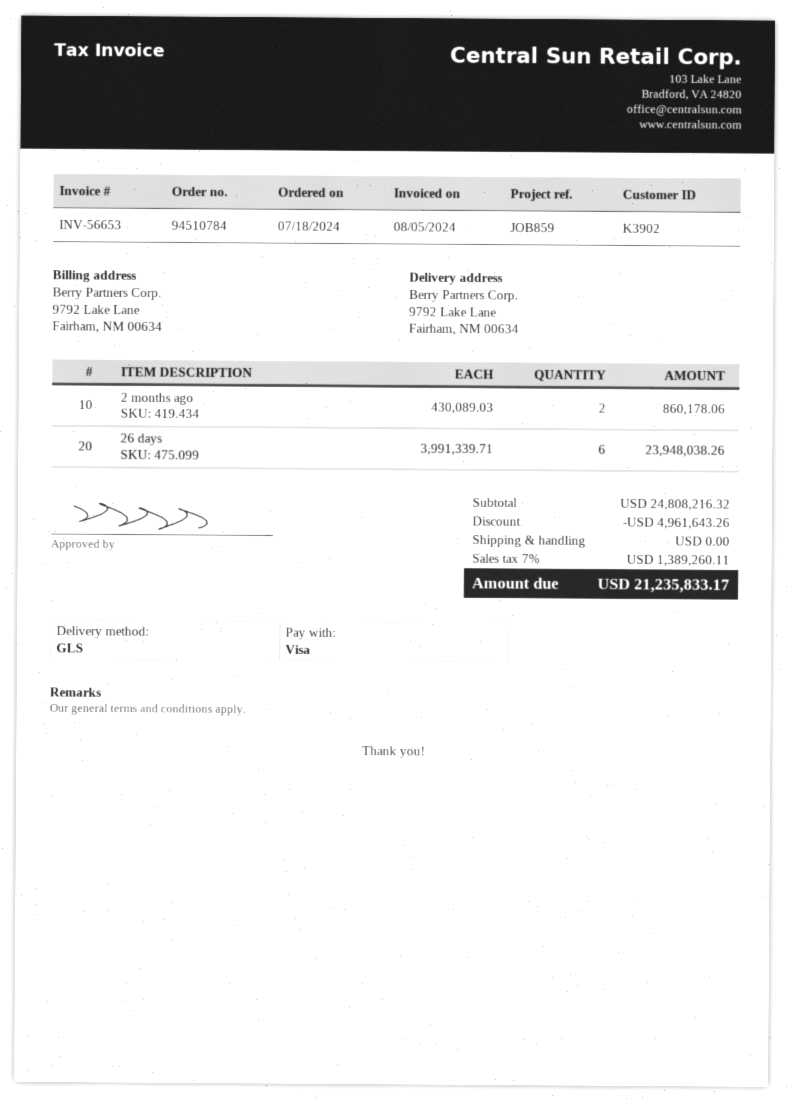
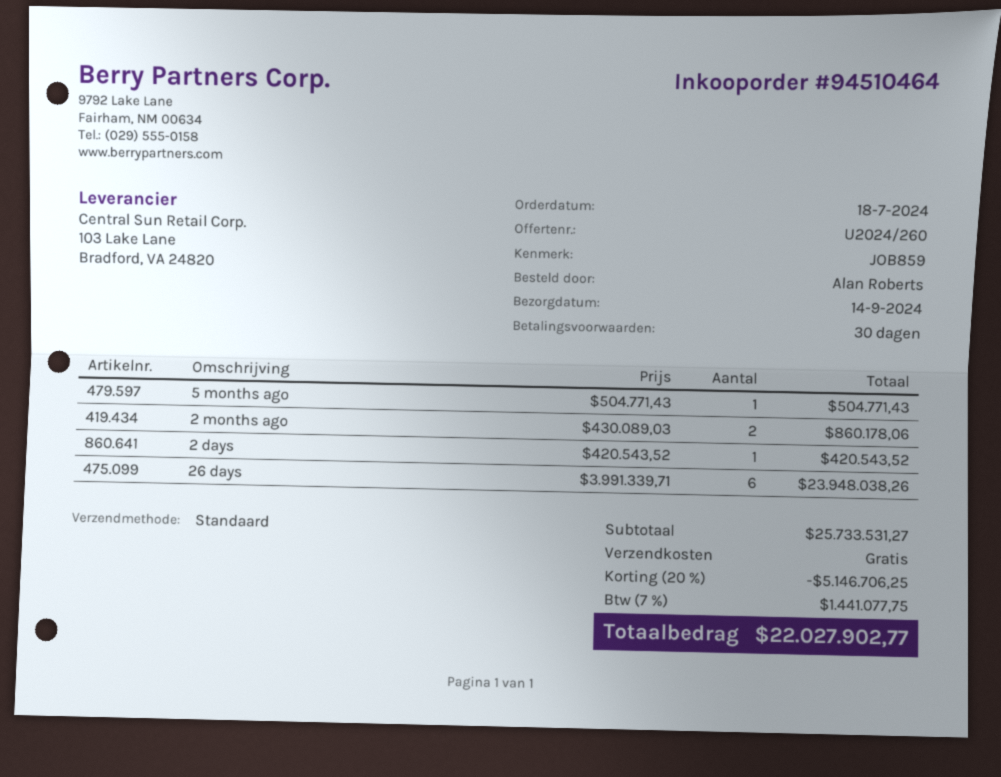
order number: 94510784 -> 94510464
shipping method: GLS -> standard
5 months ago: none -> 1 x 504771.43 = 504771.43
2 days: none -> 1 x 420543.52 = 420543.52
subtotal: 24808216.32 -> 25733531.27
discount: 4961643.26 -> 5146706.25
tax: 7% = 1389260.11 -> 7% = 1441077.75
total: 21235833.17 -> 22027902.77

